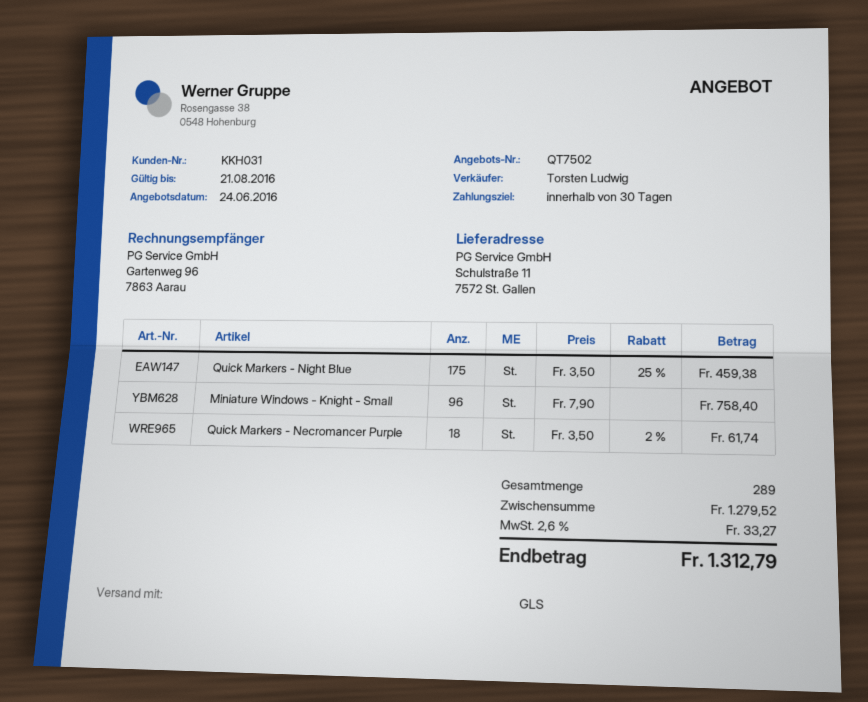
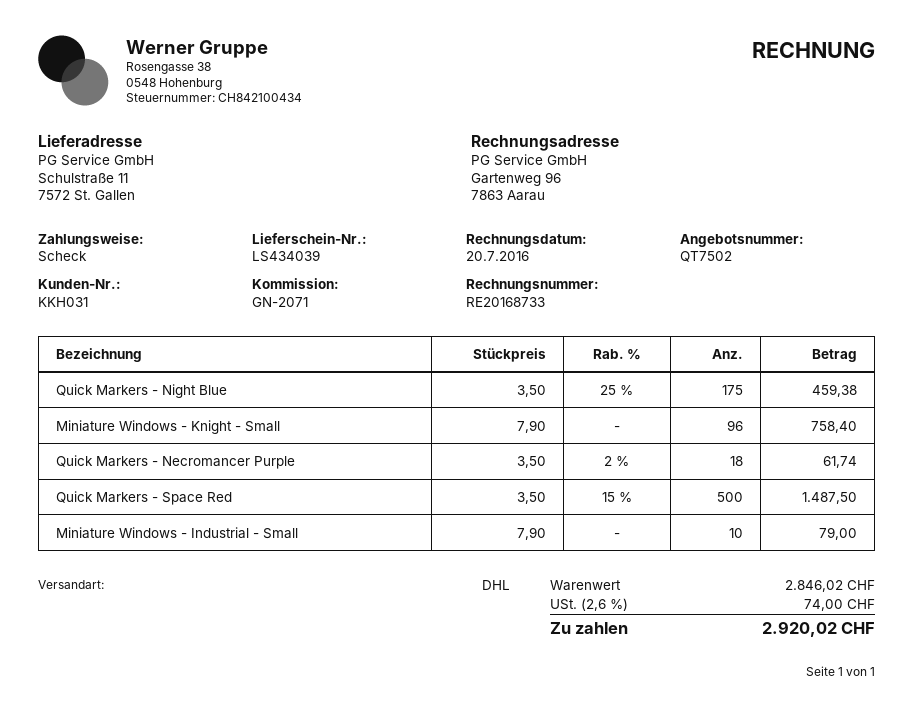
shipping method: GLS -> DHL
Quick Markers - Space Red: none -> 500 x 3.50 - 15% = 1487.50
Miniature Windows - Industrial - Small: none -> 10 x 7.90 = 79.00
subtotal: 1279.52 -> 2846.02
tax: 2.6% = 33.27 -> 2.6% = 74.00
total: 1312.79 -> 2920.02

